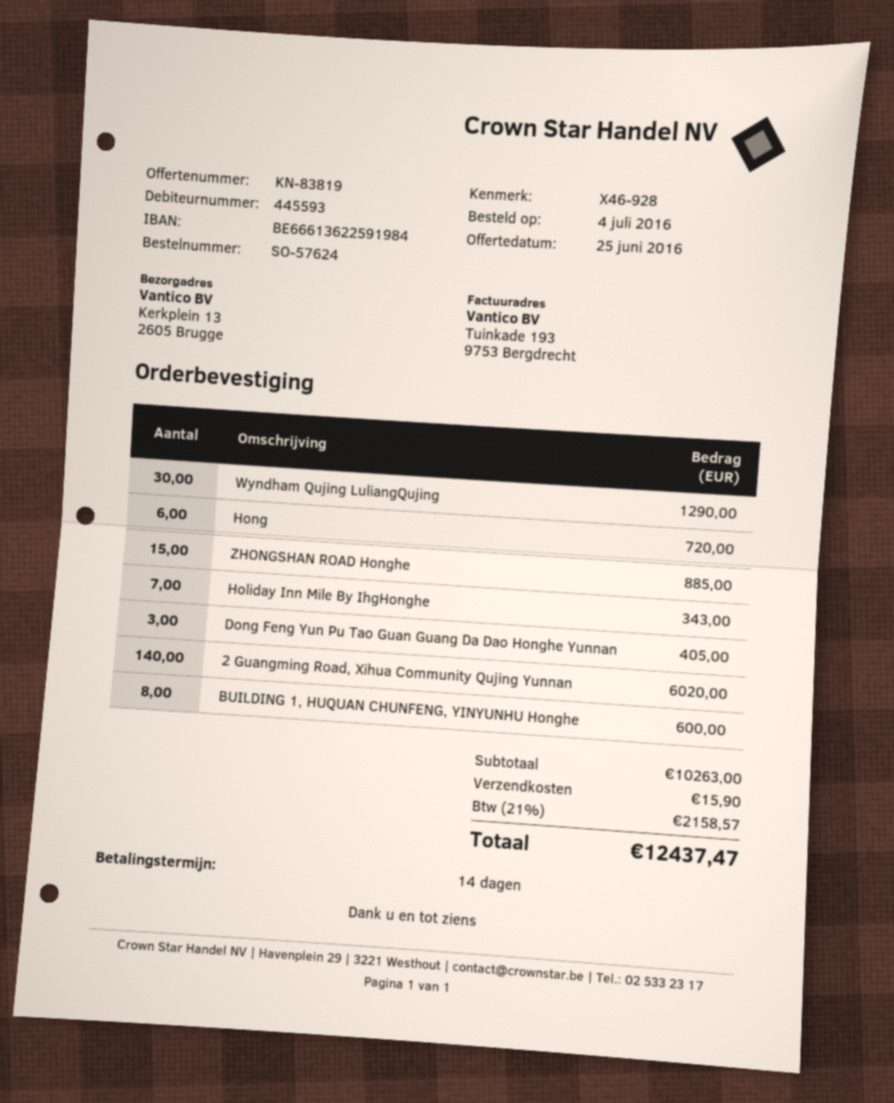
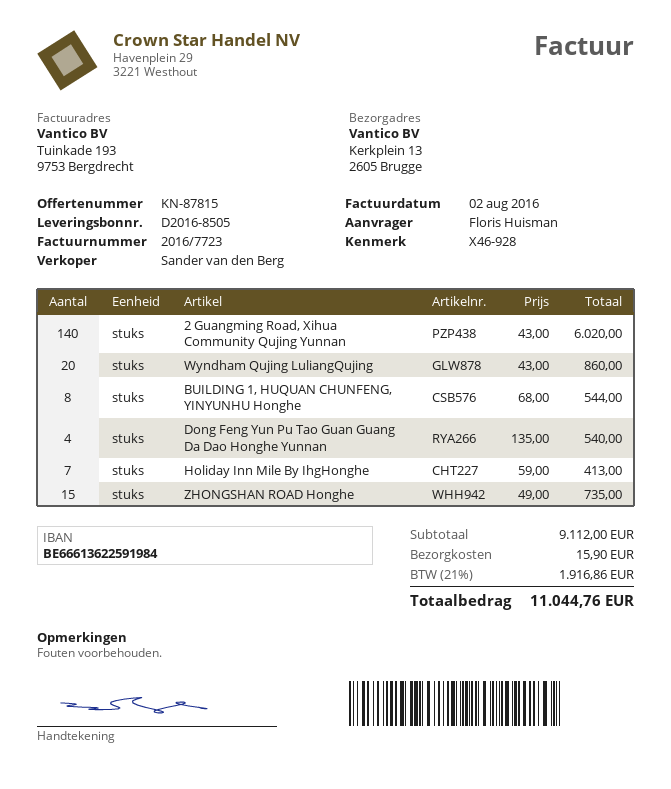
quote number: KN-83819 -> KN-87815
Wyndham Qujing LuliangQujing: 30 for 1290.00 -> 20 for 860.00
Hong: 6 for 720.00 -> none
ZHONGSHAN ROAD Honghe: 15 for 885.00 -> 15 for 735.00
Holiday Inn Mile By IhgHonghe: 7 for 343.00 -> 7 for 413.00
Dong Feng Yun Pu Tao Guan Guang Da Dao Honghe Yunnan: 3 for 405.00 -> 4 for 540.00
BUILDING 1, HUQUAN CHUNFENG, YINYUNHU Honghe: 8 for 600.00 -> 8 for 544.00
subtotal: 10263.00 -> 9112.00
tax: 21% = 2158.57 -> 21% = 1916.86
total: 12437.47 -> 11044.76

